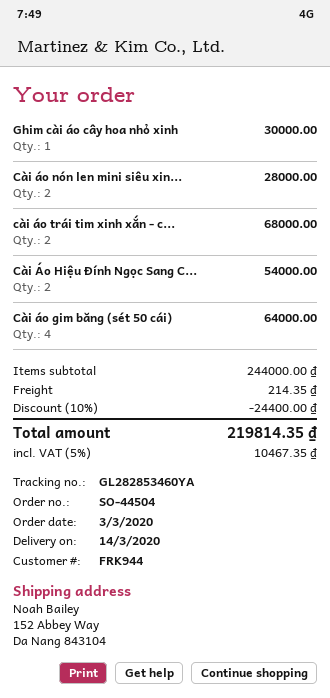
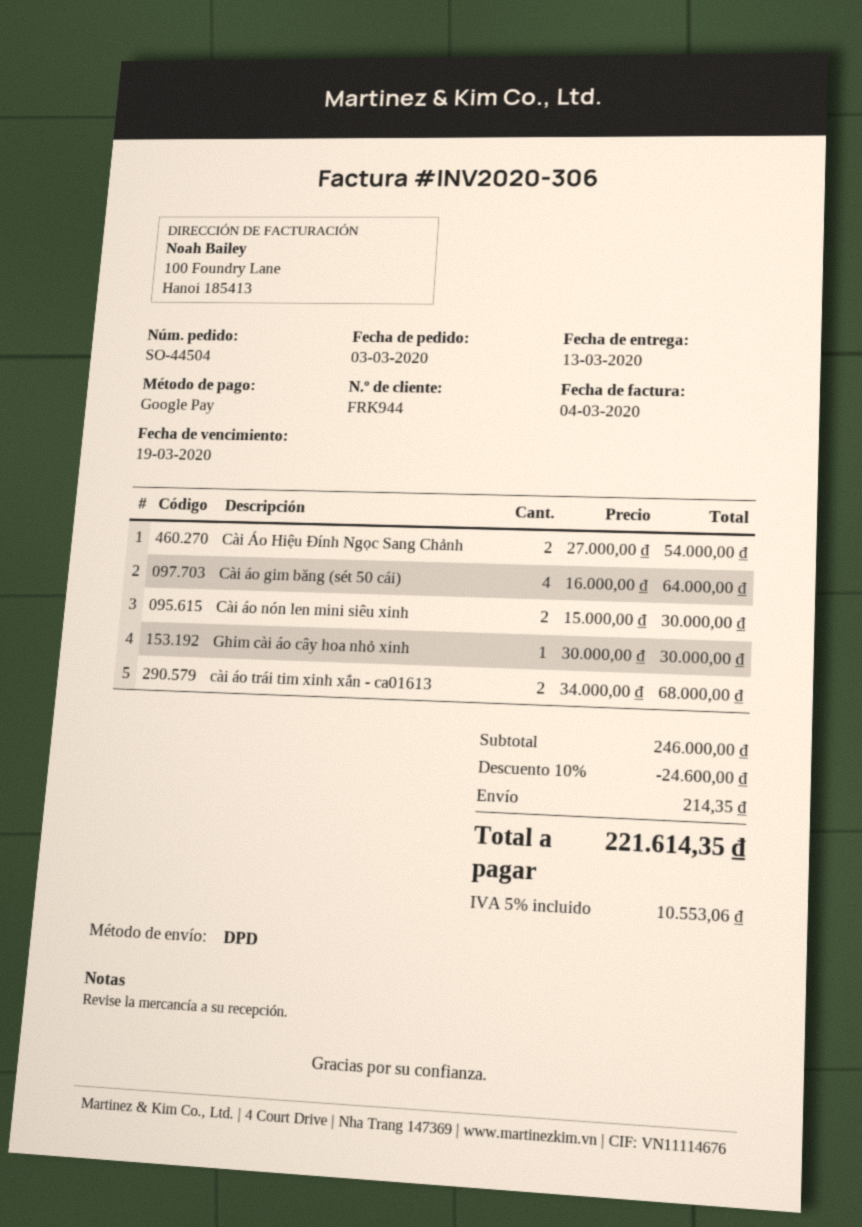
delivery date: 2020-03-14 -> 2020-03-13
Cài áo nón len mini siêu xin...: 2 for 28000.00 -> 2 for 30000.00
subtotal: 244000.00 -> 246000.00
discount: 10% = 24400.00 -> 10% = 24600.00
tax: 5% = 10467.35 -> 5% = 10553.06
total: 219814.35 -> 221614.35

